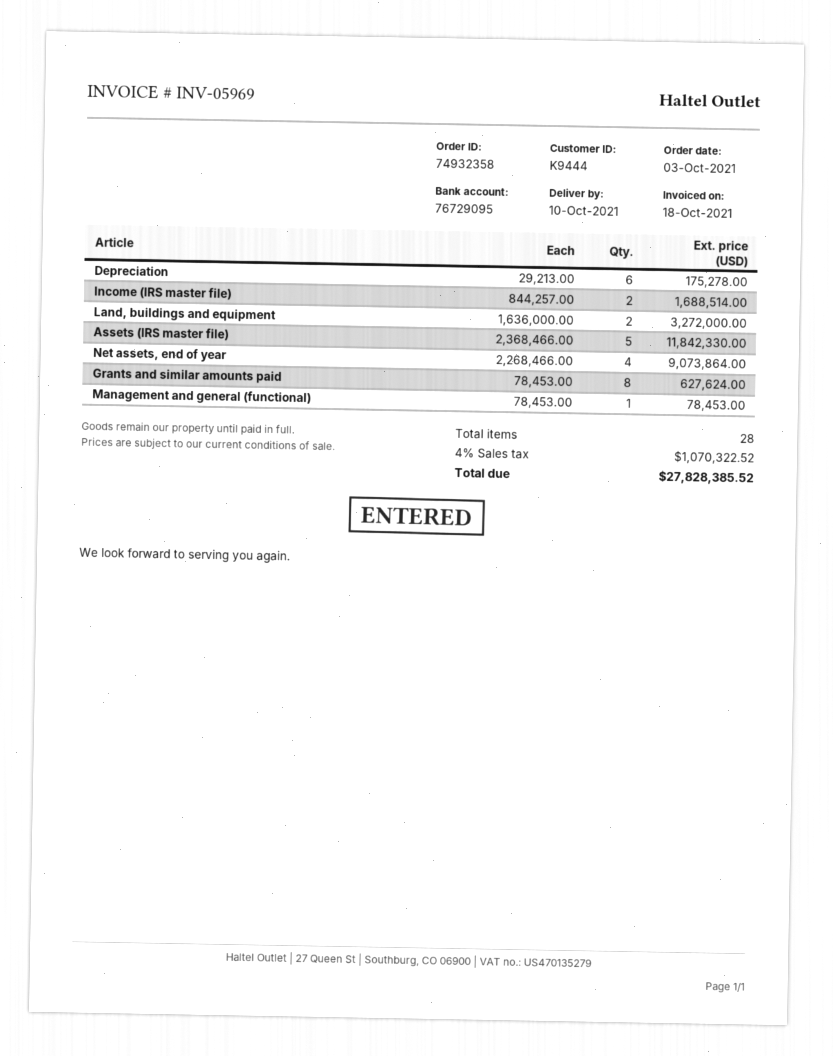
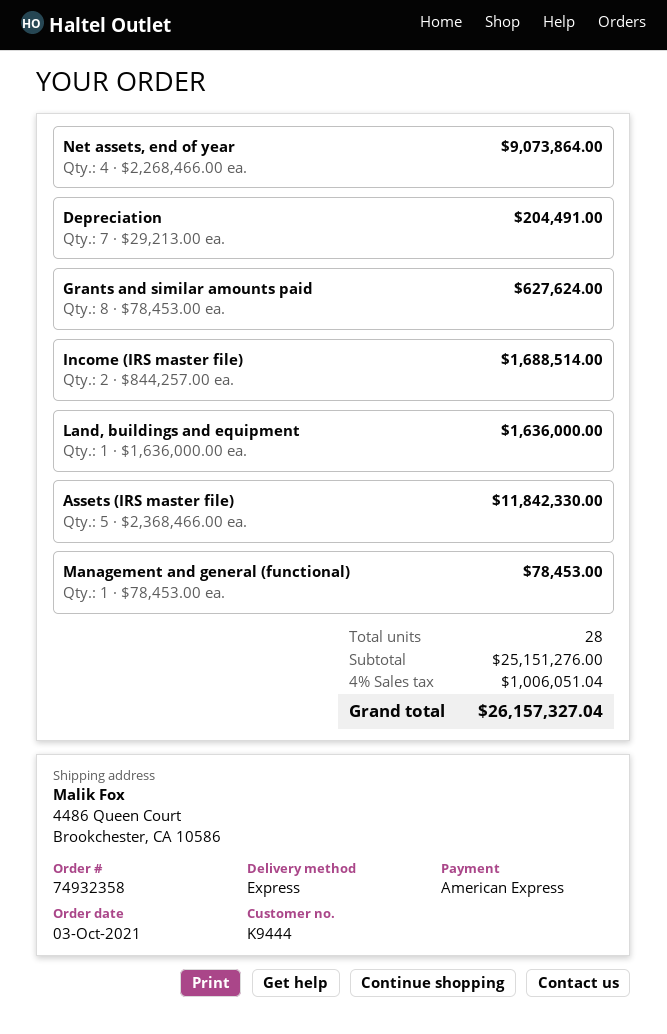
Depreciation: 6 x 29213.00 = 175278.00 -> 7 x 29213.00 = 204491.00
Land, buildings and equipment: 2 x 1636000.00 = 3272000.00 -> 1 x 1636000.00 = 1636000.00
tax: 4% = 1070322.52 -> 4% = 1006051.04
total: 27828385.52 -> 26157327.04

